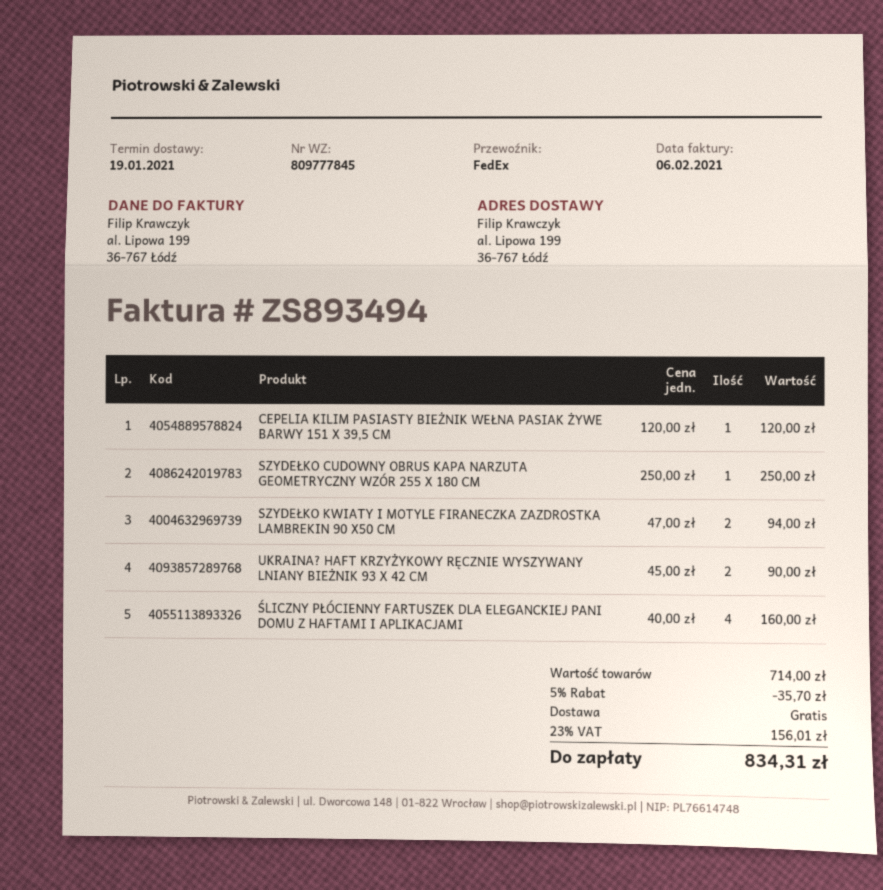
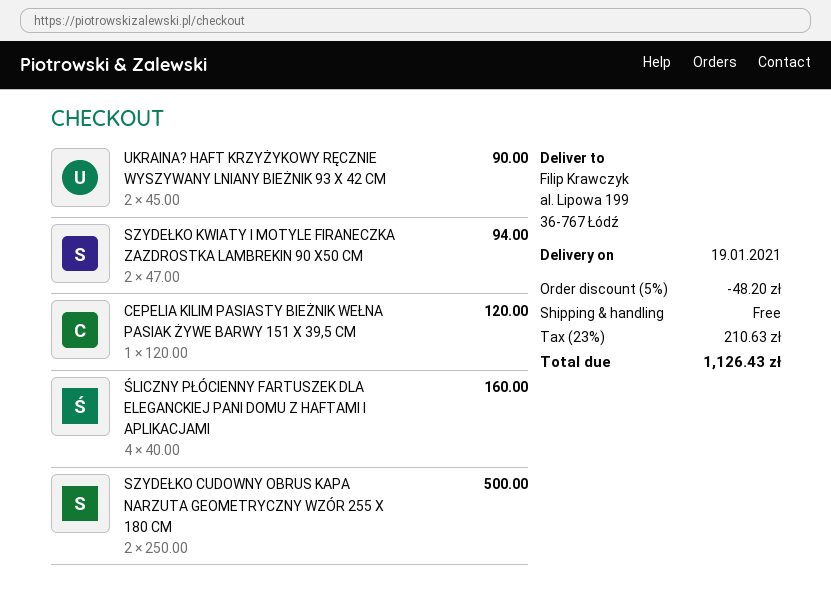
SZYDEŁKO CUDOWNY OBRUS KAPA NARZUTA GEOMETRYCZNY WZÓR 255 X 180 CM: 1 x 250.00 = 250.00 -> 2 x 250.00 = 500.00
discount: 5% = 35.70 -> 5% = 48.20
tax: 23% = 156.01 -> 23% = 210.63
total: 834.31 -> 1126.43

